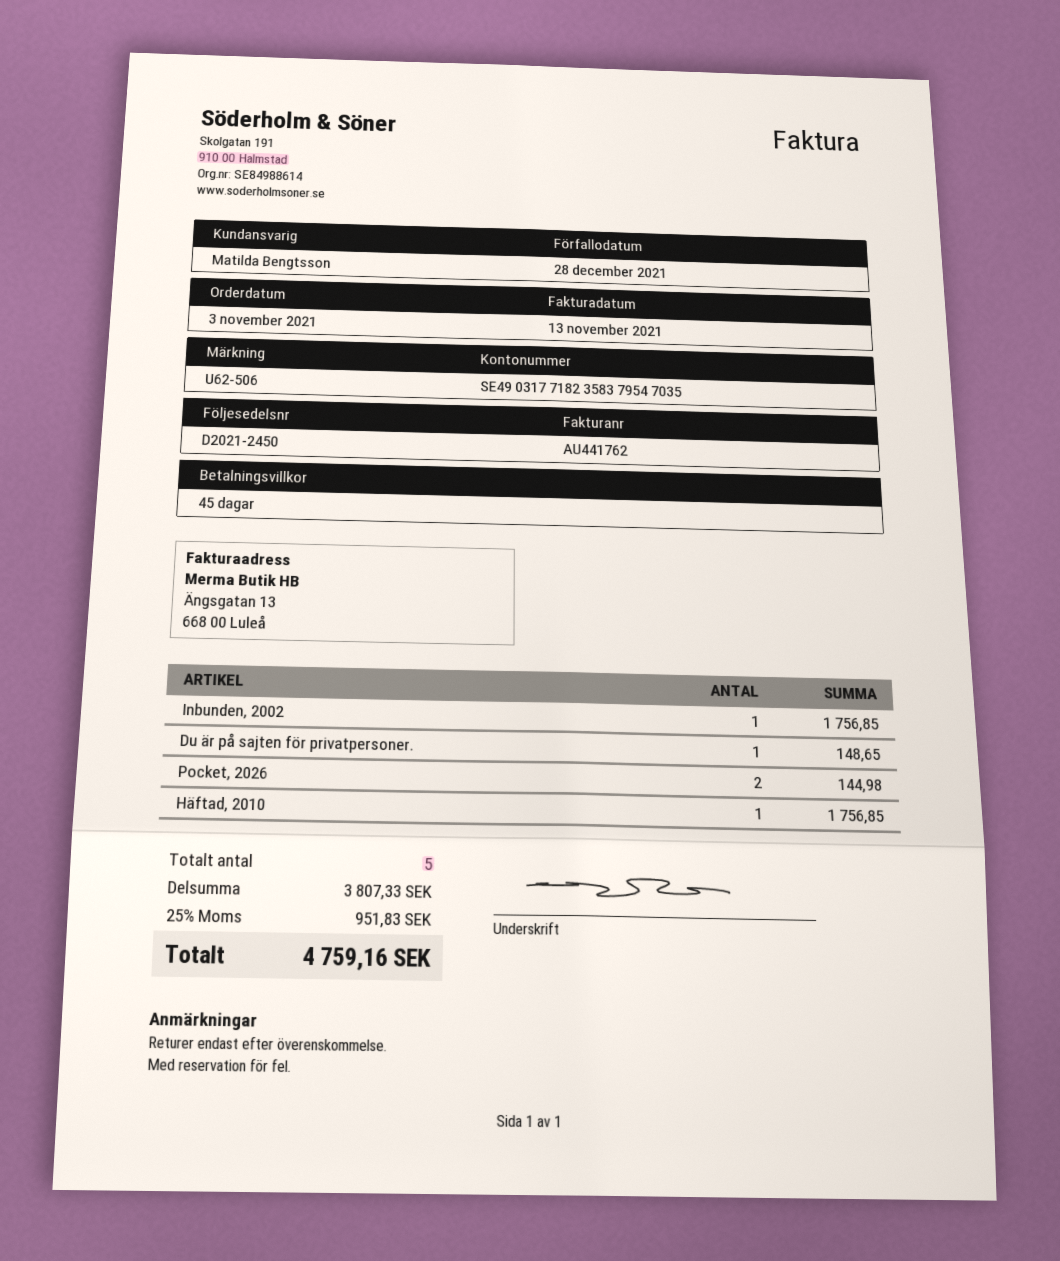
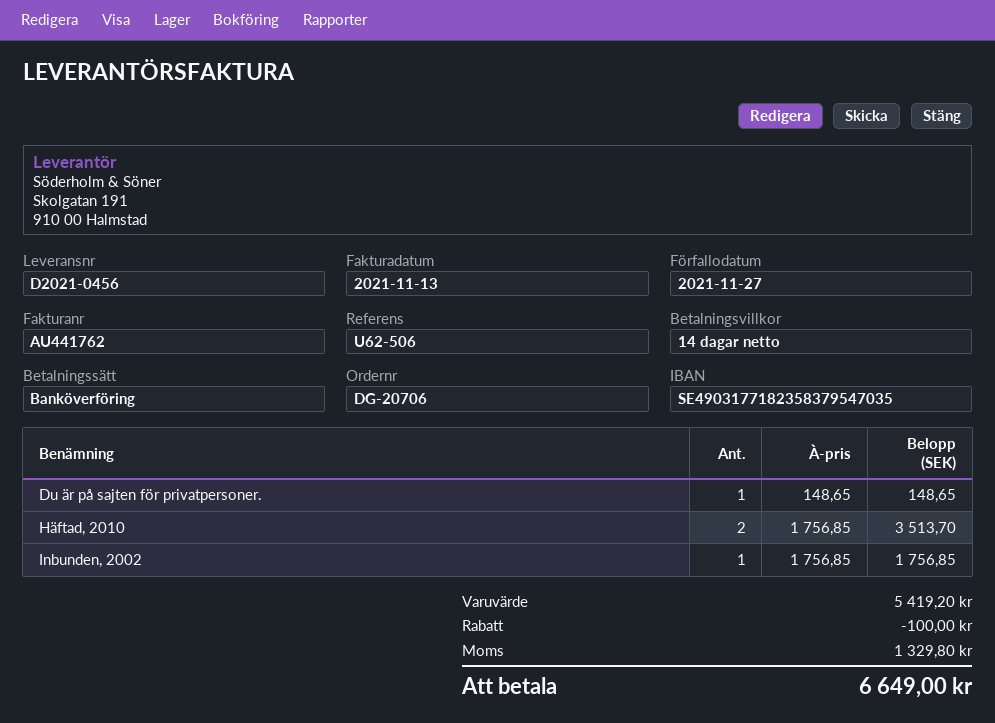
delivery note number: D2021-2450 -> D2021-0456
payment terms: 45 days -> 14 days
due date: 2021-12-28 -> 2021-11-27
Pocket, 2026: 2 for 144.98 -> none
Häftad, 2010: 1 for 1756.85 -> 2 for 3513.70
subtotal: 3807.33 -> 5419.20
discount: none -> 100.00
tax: 951.83 -> 1329.80
total: 4759.16 -> 6649.00

